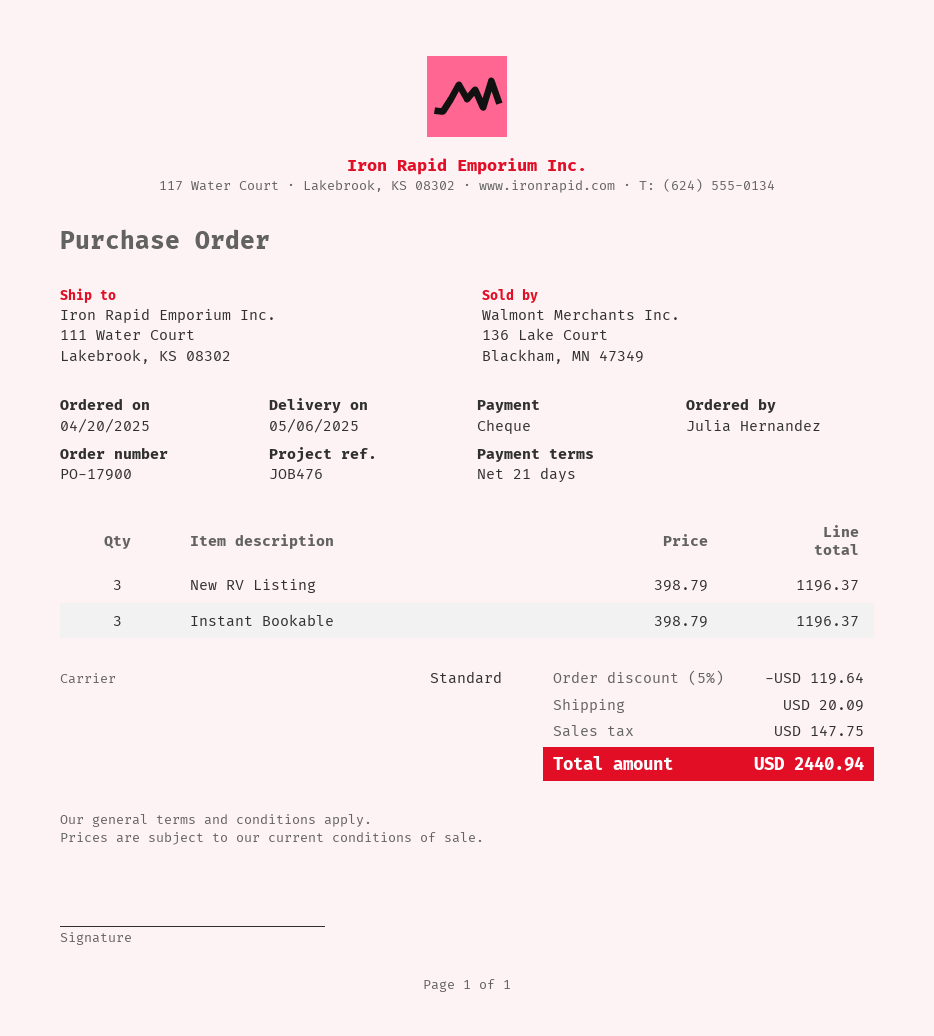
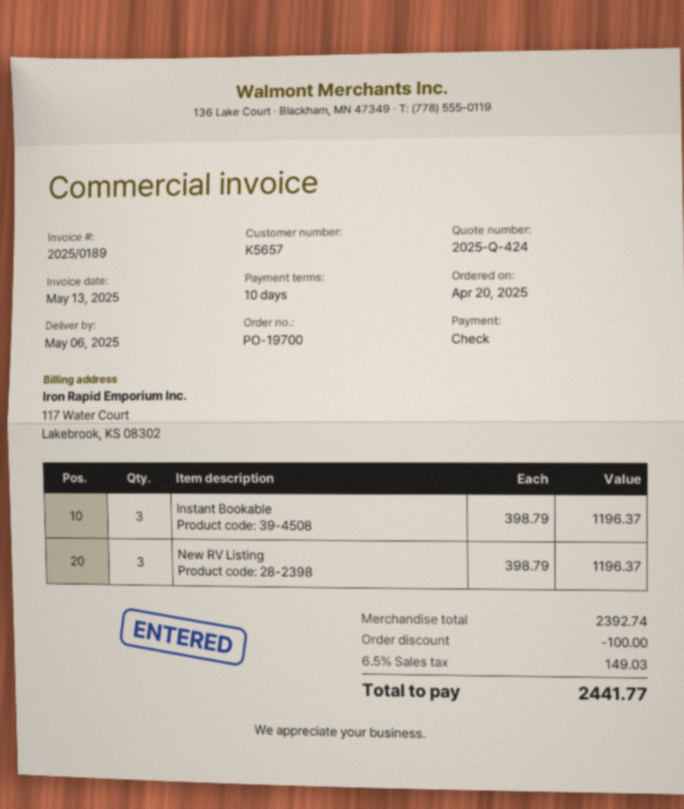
order number: PO-17900 -> PO-19700
payment terms: 21 days -> 10 days
discount: 119.64 -> 100.00
shipping: 20.09 -> none
tax: 147.75 -> 149.03
total: 2440.94 -> 2441.77

